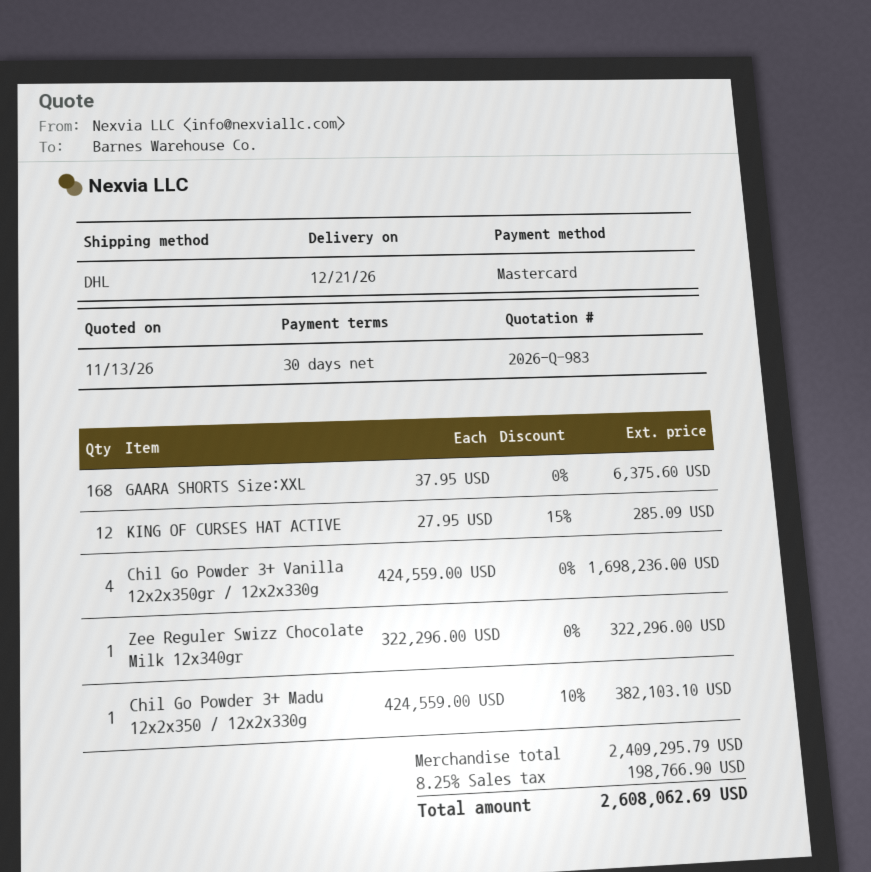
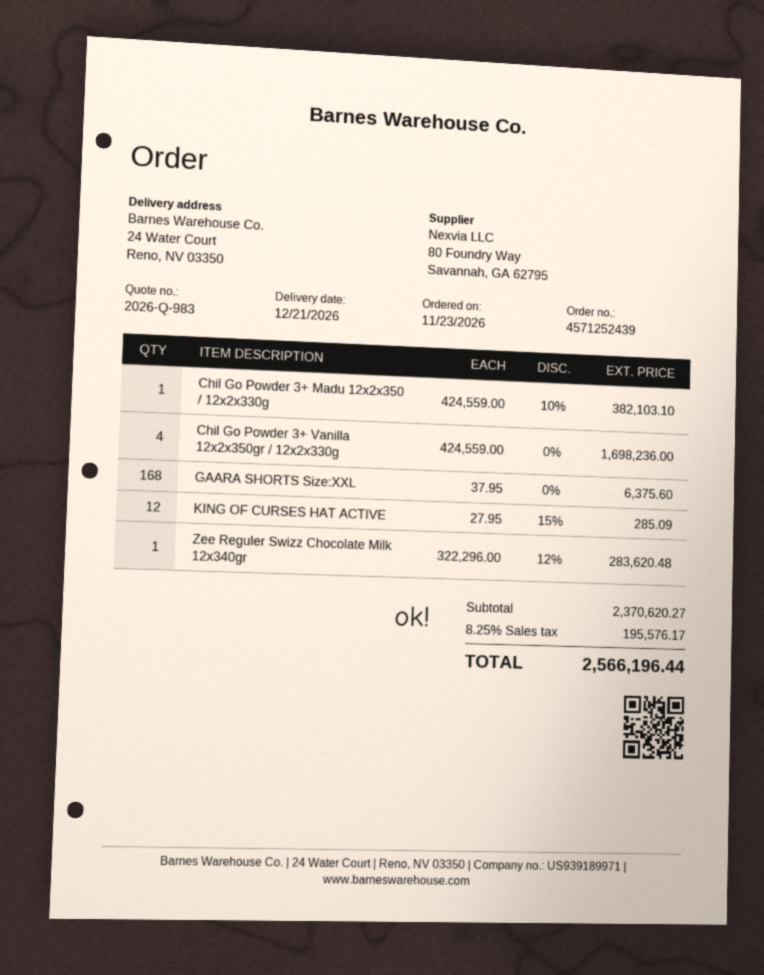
Zee Reguler Swizz Chocolate Milk 12x340gr: 1 x 322296.00 = 322296.00 -> 1 x 322296.00 - 12% = 283620.48
subtotal: 2409295.79 -> 2370620.27
tax: 8.25% = 198766.90 -> 8.25% = 195576.17
total: 2608062.69 -> 2566196.44

